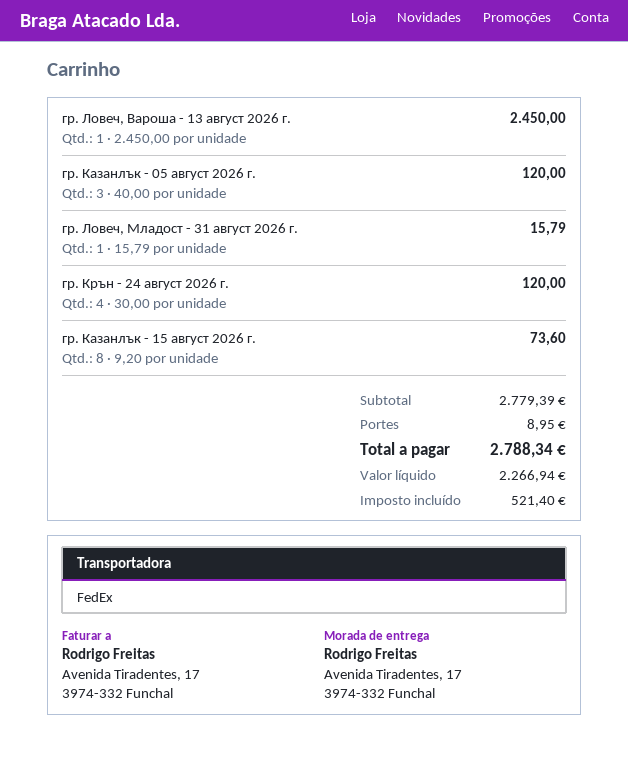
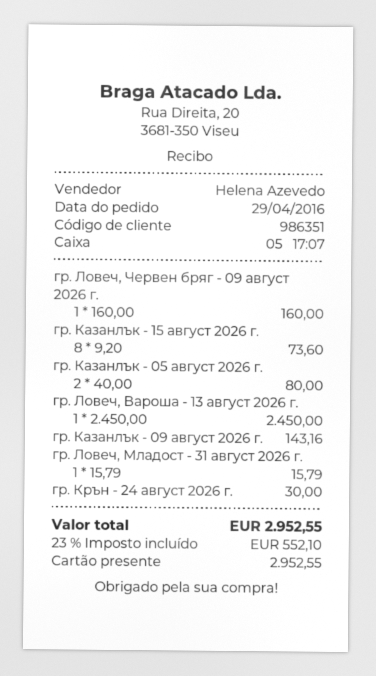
гр. Казанлък - 05 август 2026 г.: 3 x 40.00 = 120.00 -> 2 x 40.00 = 80.00
гр. Крън - 24 август 2026 г.: 4 x 30.00 = 120.00 -> 1 x 30.00 = 30.00
гр. Ловеч, Червен бряг - 09 август 2026 г.: none -> 1 x 160.00 = 160.00
гр. Казанлък - 09 август 2026 г.: none -> 1 x 143.16 = 143.16
shipping: 8.95 -> none
tax: 521.40 -> 552.10
total: 2788.34 -> 2952.55

